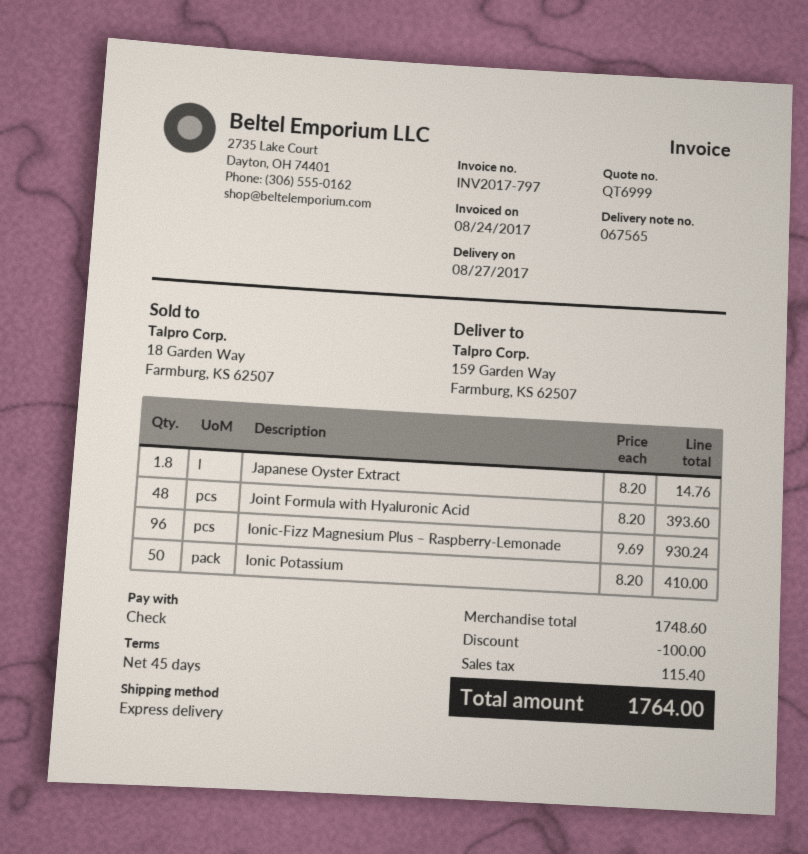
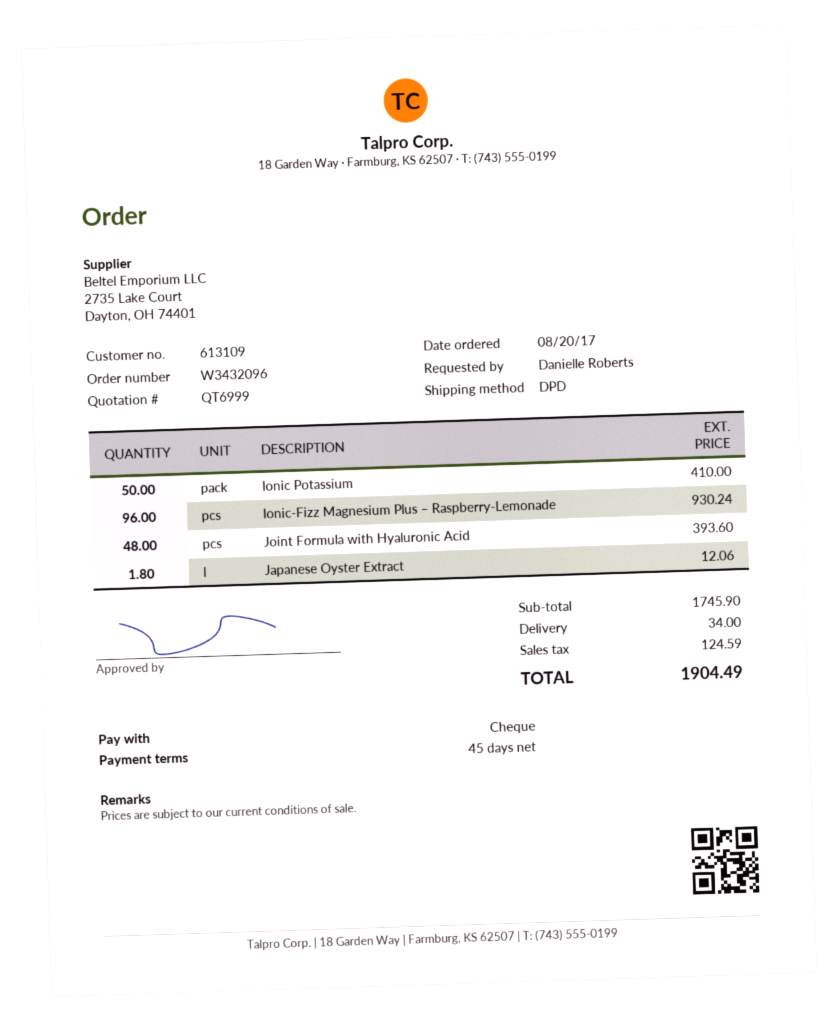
shipping method: express -> DPD
Japanese Oyster Extract: 1.8 for 14.76 -> 1.8 for 12.06
subtotal: 1748.60 -> 1745.90
discount: 100.00 -> none
shipping: none -> 34.00
tax: 115.40 -> 124.59
total: 1764.00 -> 1904.49

